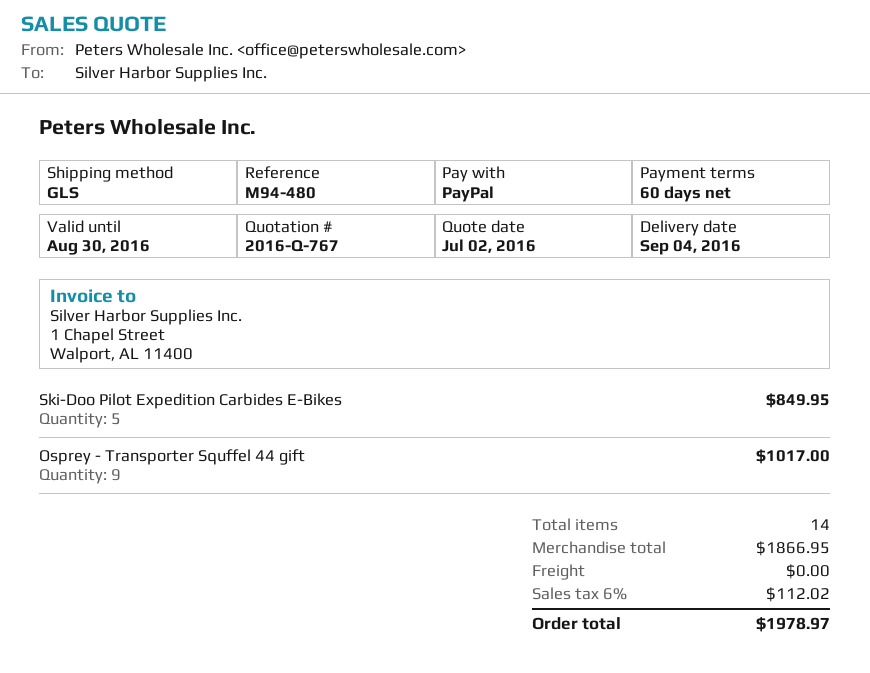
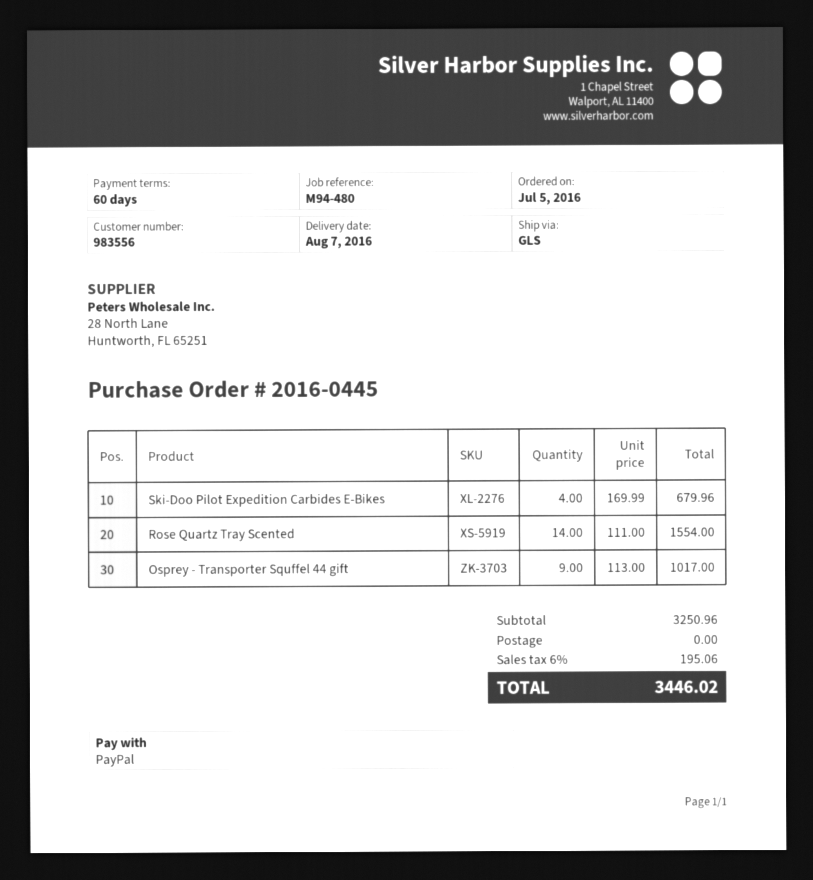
delivery date: 2016-09-04 -> 2016-08-07
Ski-Doo Pilot Expedition Carbides E-Bikes: 5 for 849.95 -> 4 for 679.96
Rose Quartz Tray Scented: none -> 14 for 1554.00
subtotal: 1866.95 -> 3250.96
tax: 6% = 112.02 -> 6% = 195.06
total: 1978.97 -> 3446.02

